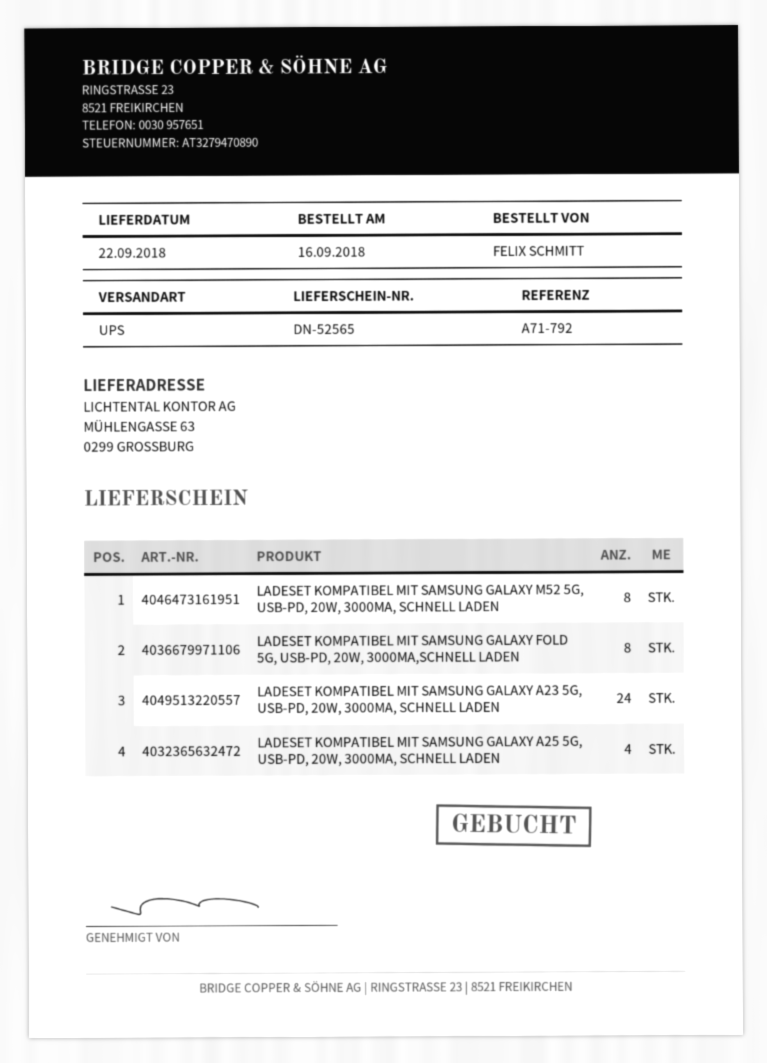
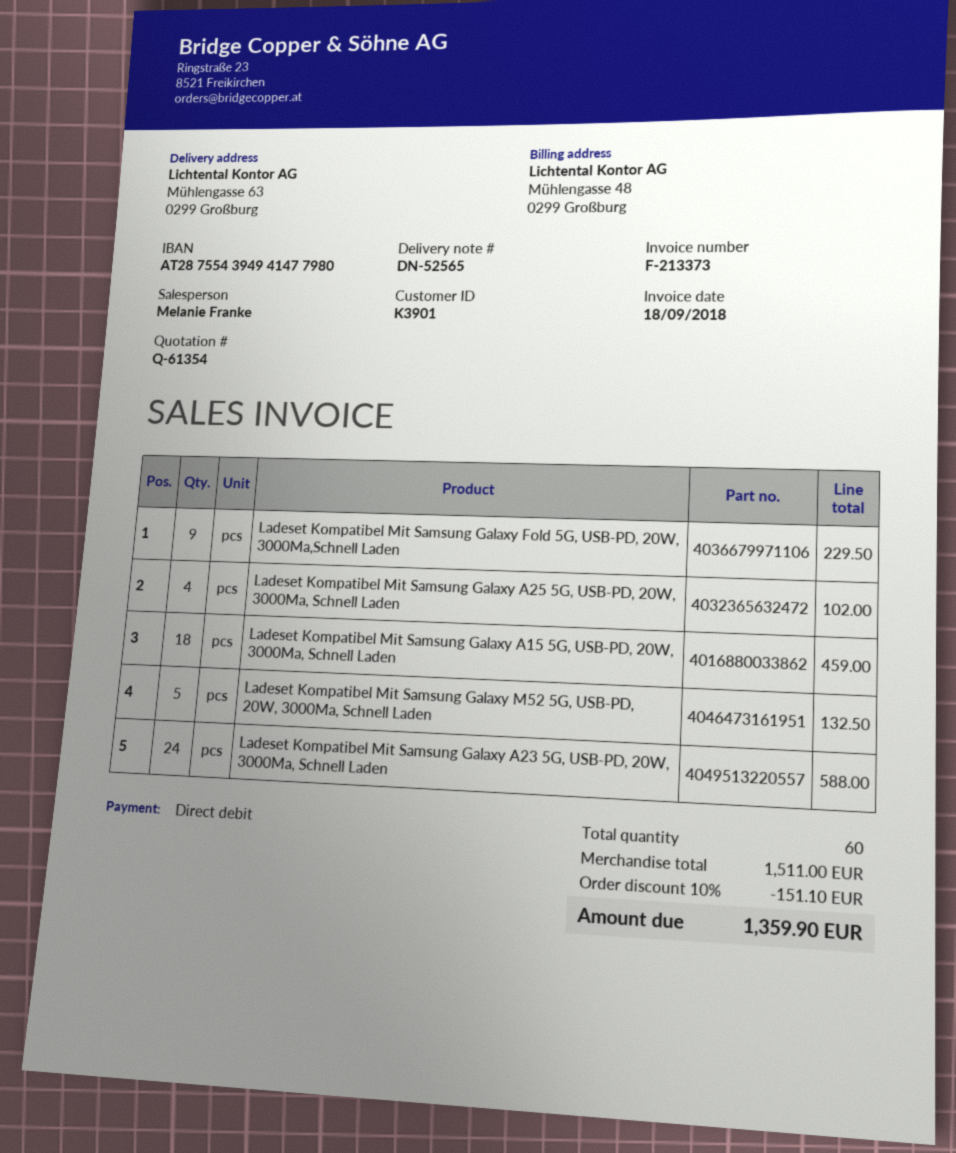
LADESET KOMPATIBEL MIT SAMSUNG GALAXY M52 5G, USB-PD, 20W, 3000MA, SCHNELL LADEN: 8 -> 5
LADESET KOMPATIBEL MIT SAMSUNG GALAXY FOLD 5G, USB-PD, 20W, 3000MA,SCHNELL LADEN: 8 -> 9
Ladeset Kompatibel Mit Samsung Galaxy A15 5G, USB-PD, 20W, 3000Ma, Schnell Laden: none -> 18

